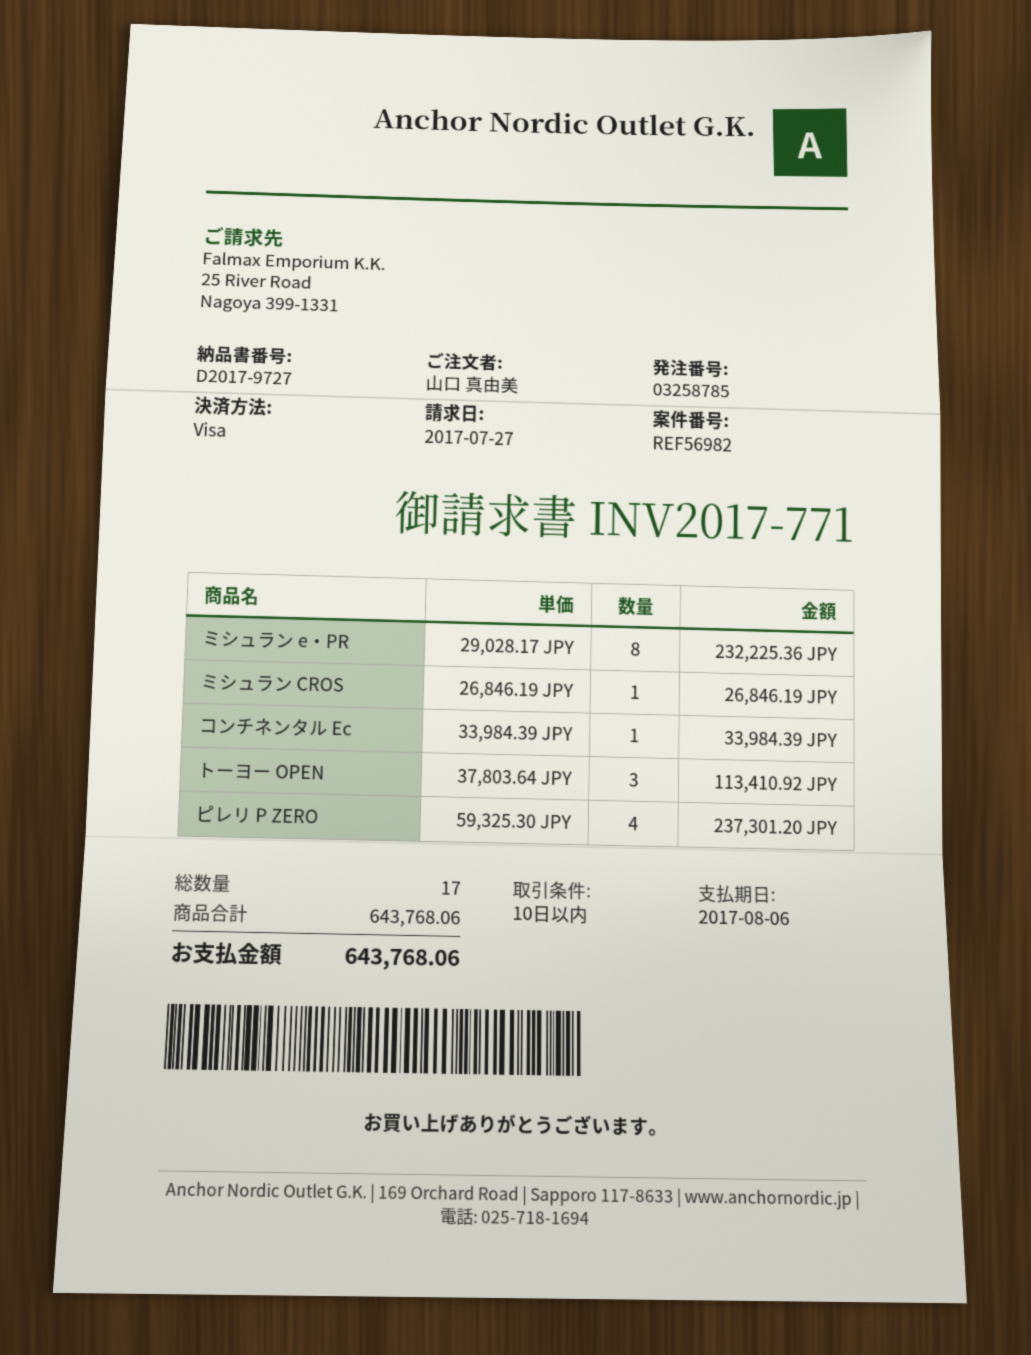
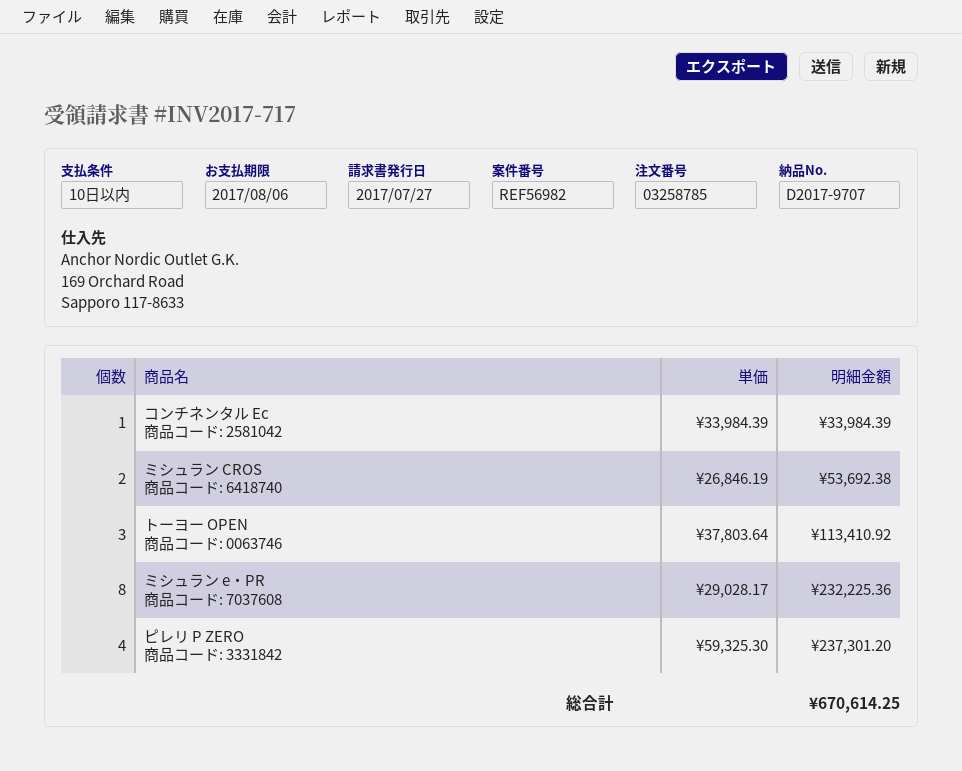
delivery note number: D2017-9727 -> D2017-9707
invoice number: INV2017-771 -> INV2017-717
ミシュラン CROS: 1 x 26846.19 = 26846.19 -> 2 x 26846.19 = 53692.38
total: 643768.06 -> 670614.25

